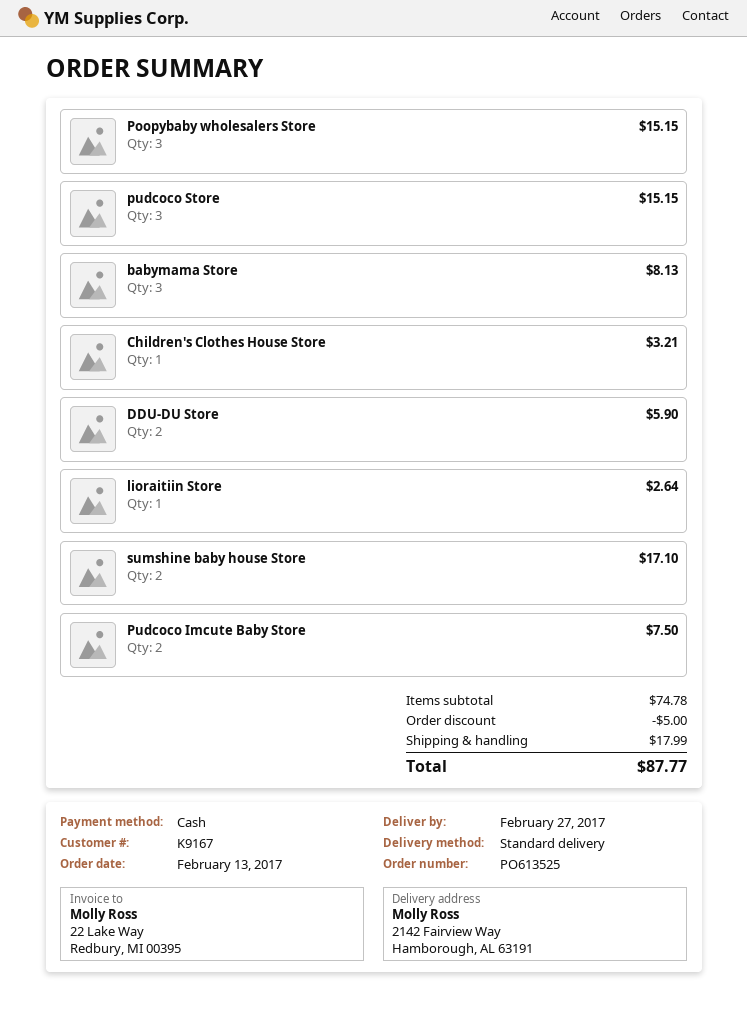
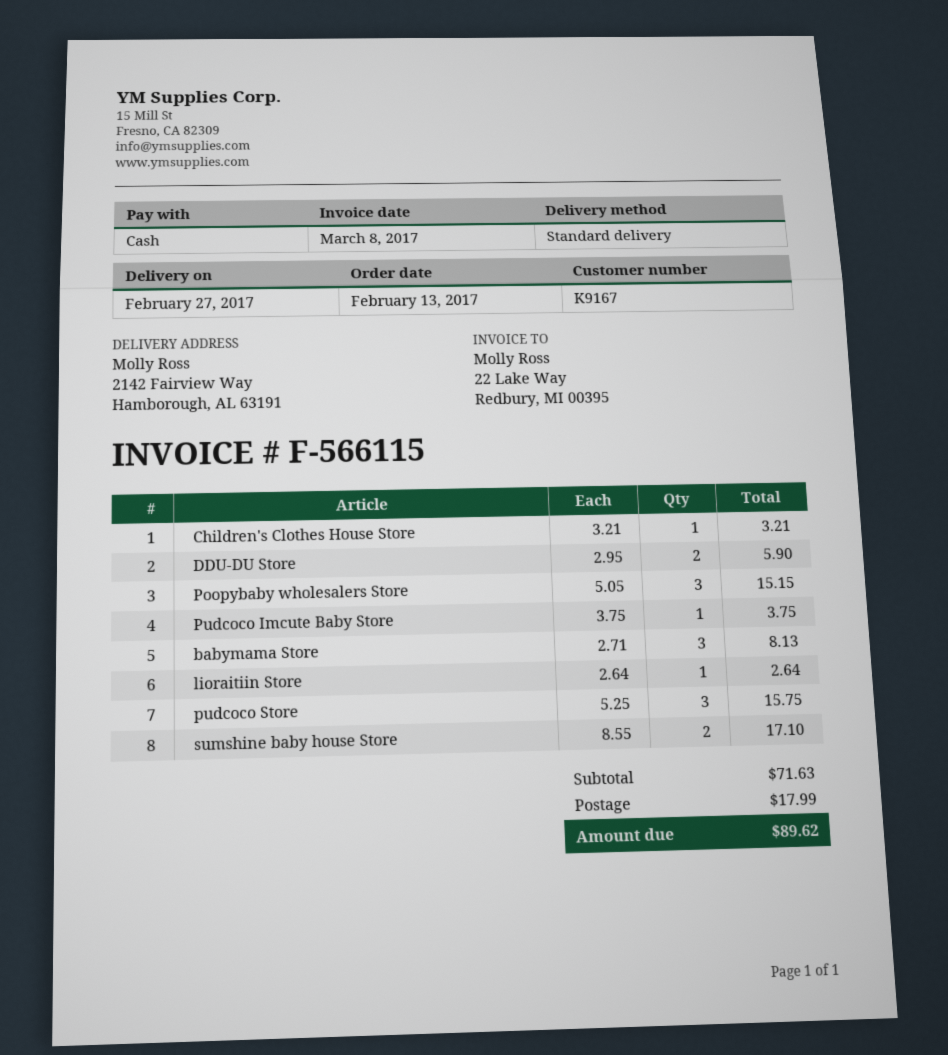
pudcoco Store: 3 for 15.15 -> 3 for 15.75
Pudcoco Imcute Baby Store: 2 for 7.50 -> 1 for 3.75
subtotal: 74.78 -> 71.63
discount: 5.00 -> none
total: 87.77 -> 89.62

